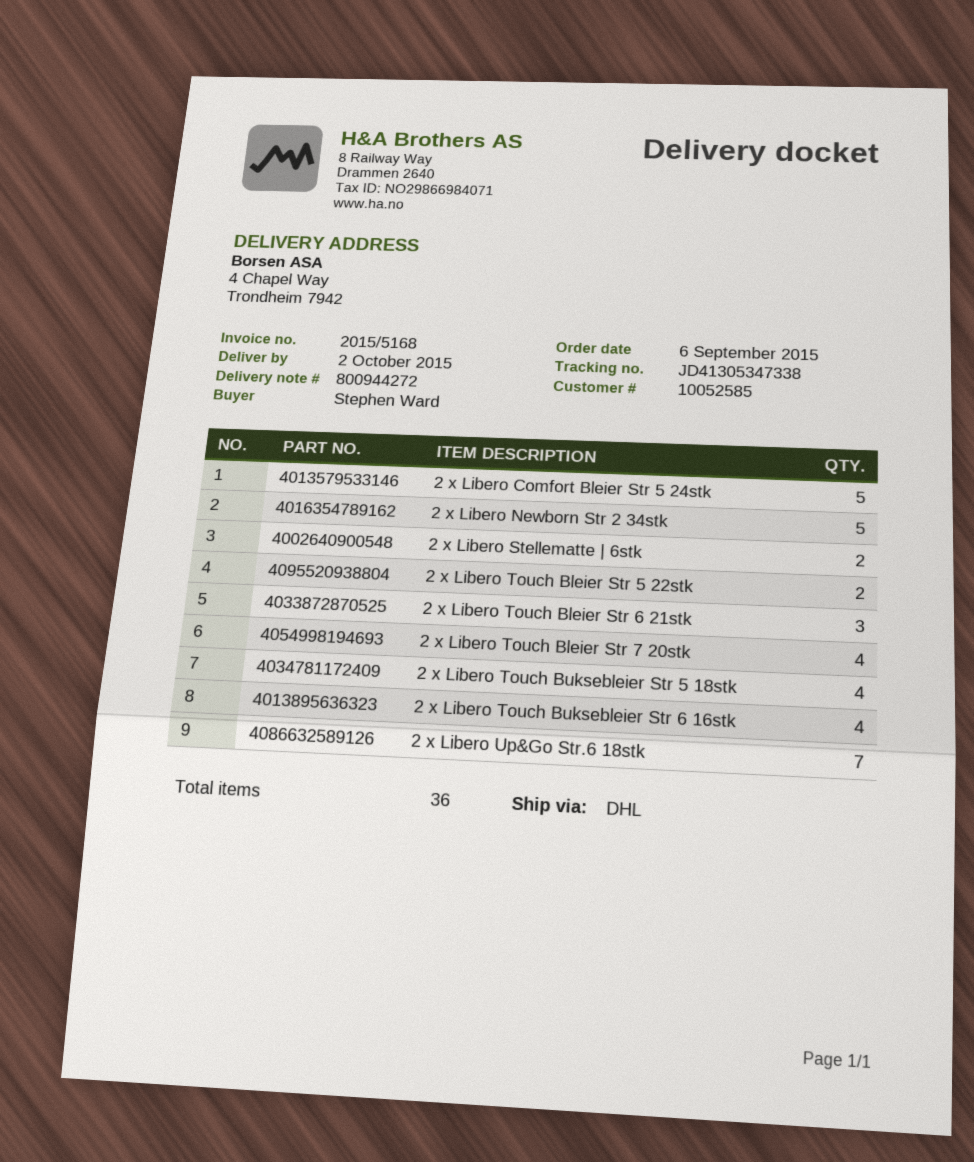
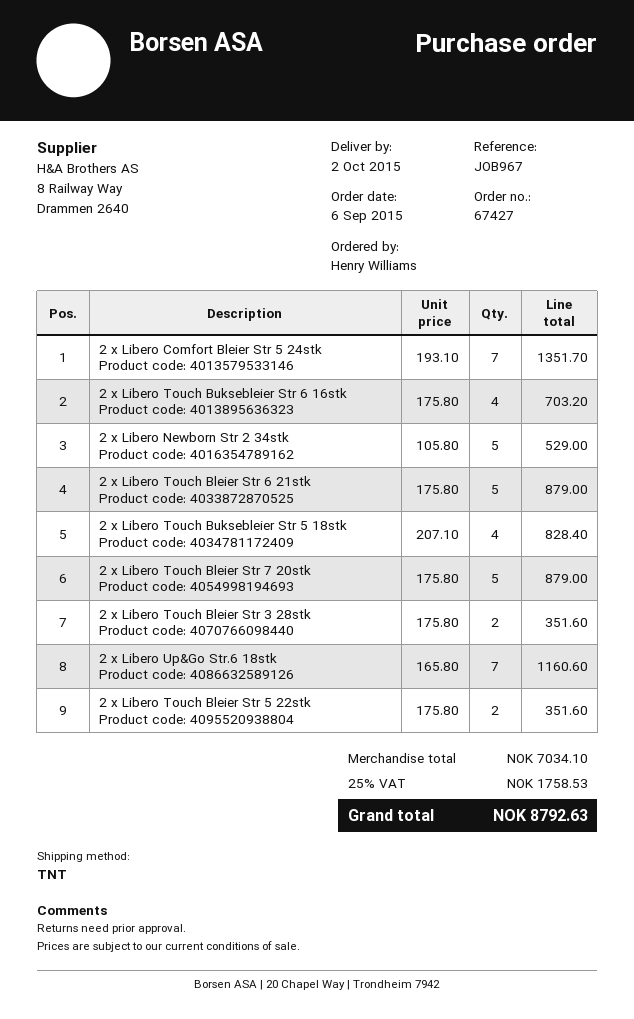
ordered by: Stephen Ward -> Henry Williams
shipping method: DHL -> TNT
2 x Libero Comfort Bleier Str 5 24stk: 5 -> 7
2 x Libero Stellematte | 6stk: 2 -> none
2 x Libero Touch Bleier Str 6 21stk: 3 -> 5
2 x Libero Touch Bleier Str 7 20stk: 4 -> 5
2 x Libero Touch Bleier Str 3 28stk: none -> 2

